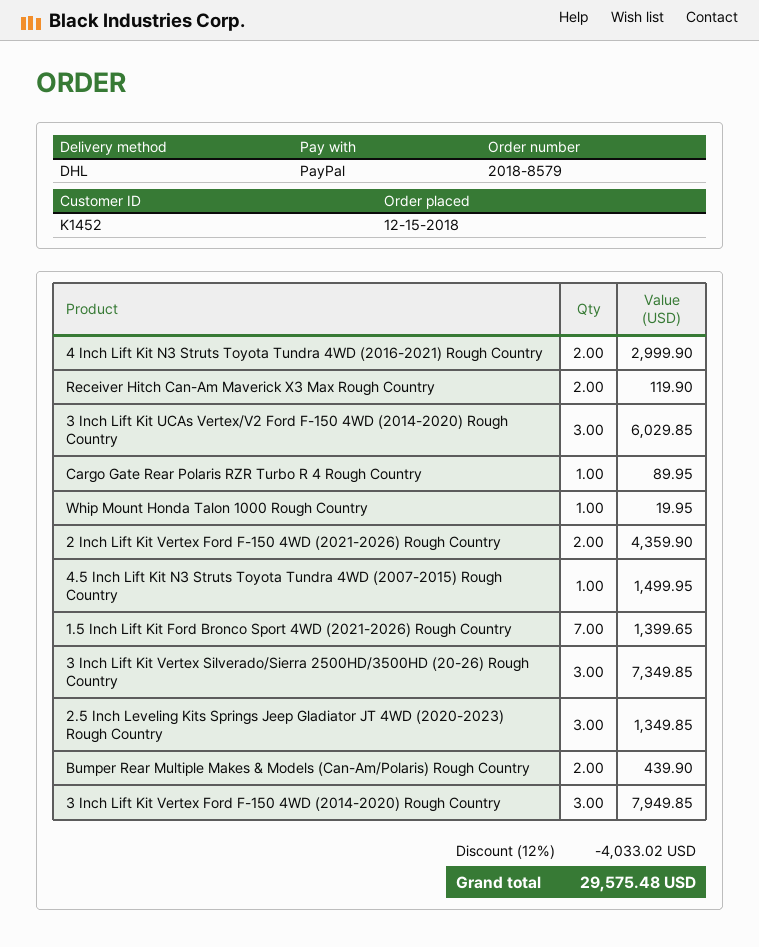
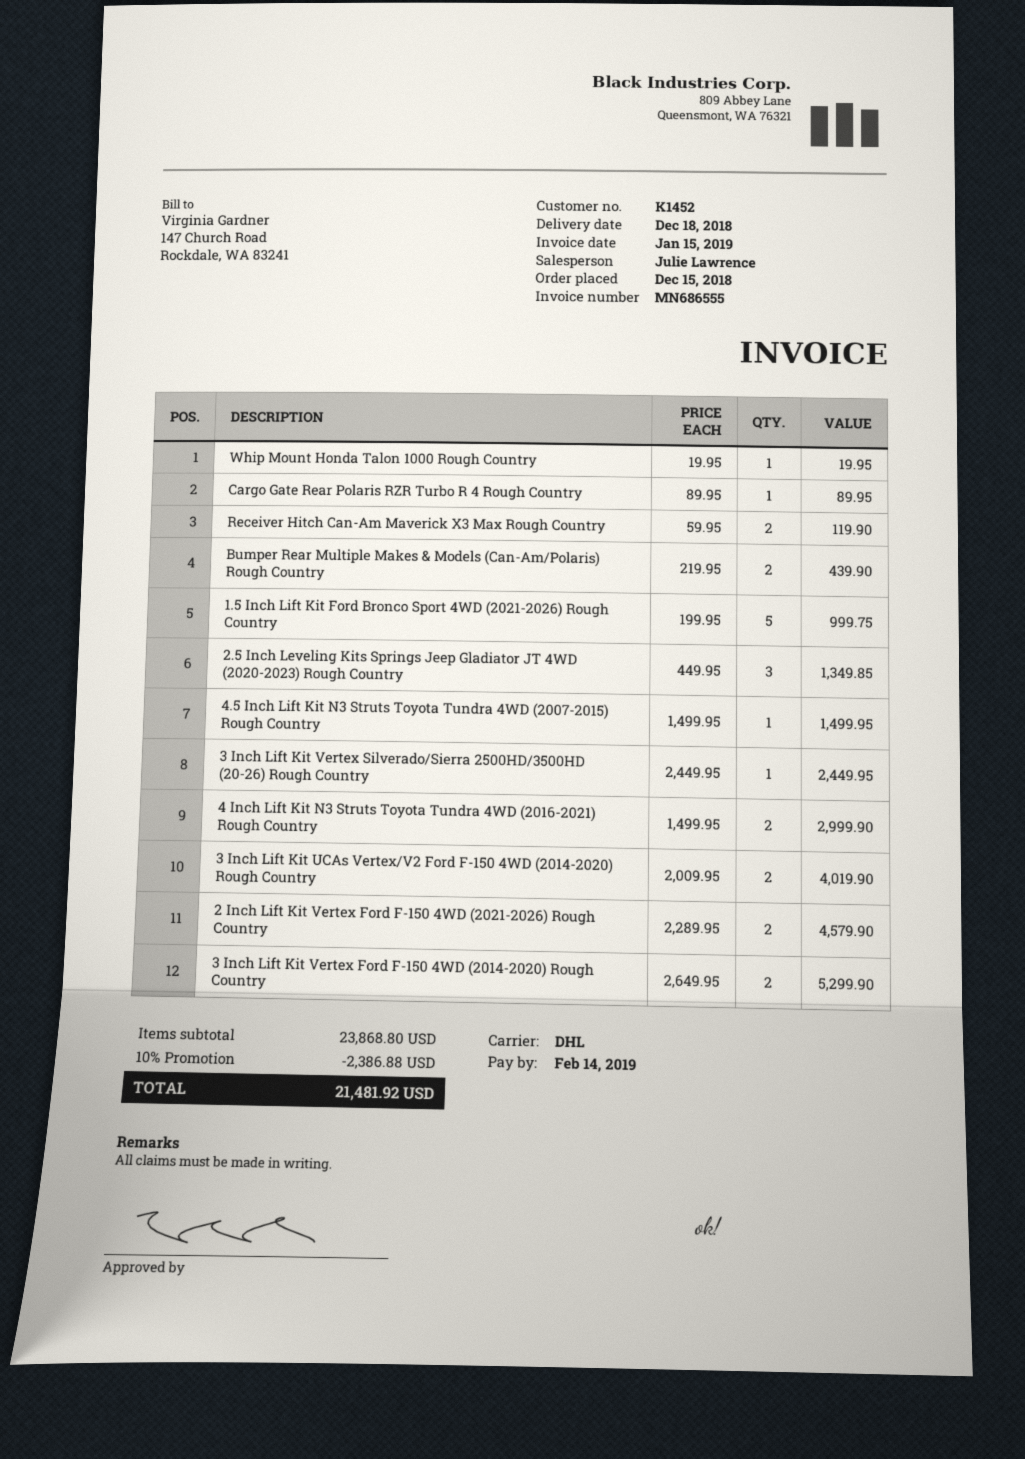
3 Inch Lift Kit UCAs Vertex/V2 Ford F-150 4WD (2014-2020) Rough Country: 3 for 6029.85 -> 2 for 4019.90
2 Inch Lift Kit Vertex Ford F-150 4WD (2021-2026) Rough Country: 2 for 4359.90 -> 2 for 4579.90
1.5 Inch Lift Kit Ford Bronco Sport 4WD (2021-2026) Rough Country: 7 for 1399.65 -> 5 for 999.75
3 Inch Lift Kit Vertex Silverado/Sierra 2500HD/3500HD (20-26) Rough Country: 3 for 7349.85 -> 1 for 2449.95
3 Inch Lift Kit Vertex Ford F-150 4WD (2014-2020) Rough Country: 3 for 7949.85 -> 2 for 5299.90
discount: 12% = 4033.02 -> 10% = 2386.88
total: 29575.48 -> 21481.92

